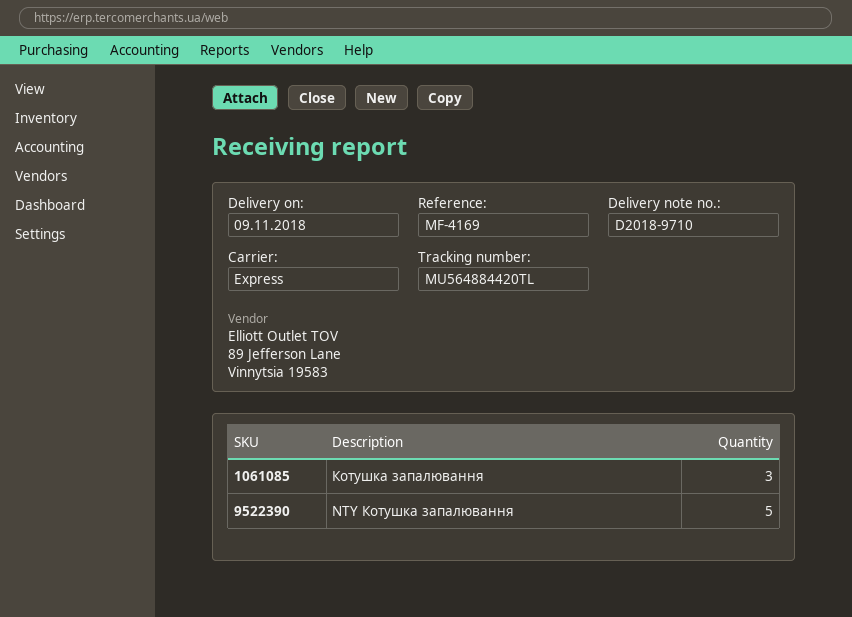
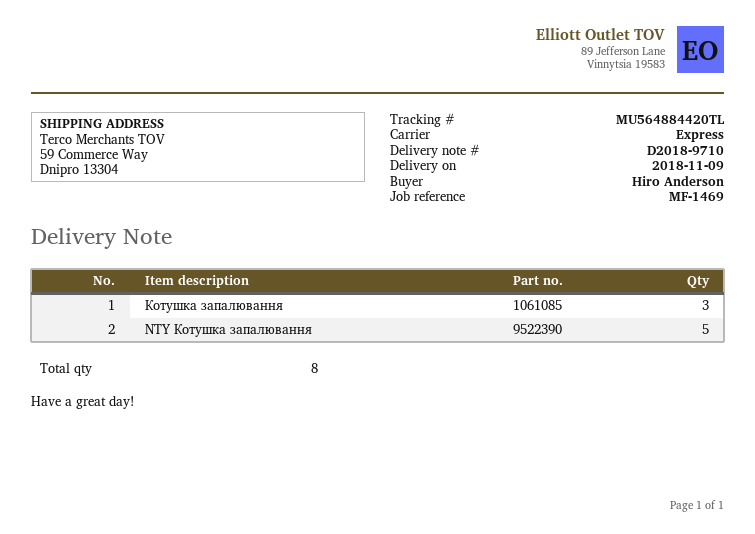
reference: MF-4169 -> MF-1469

